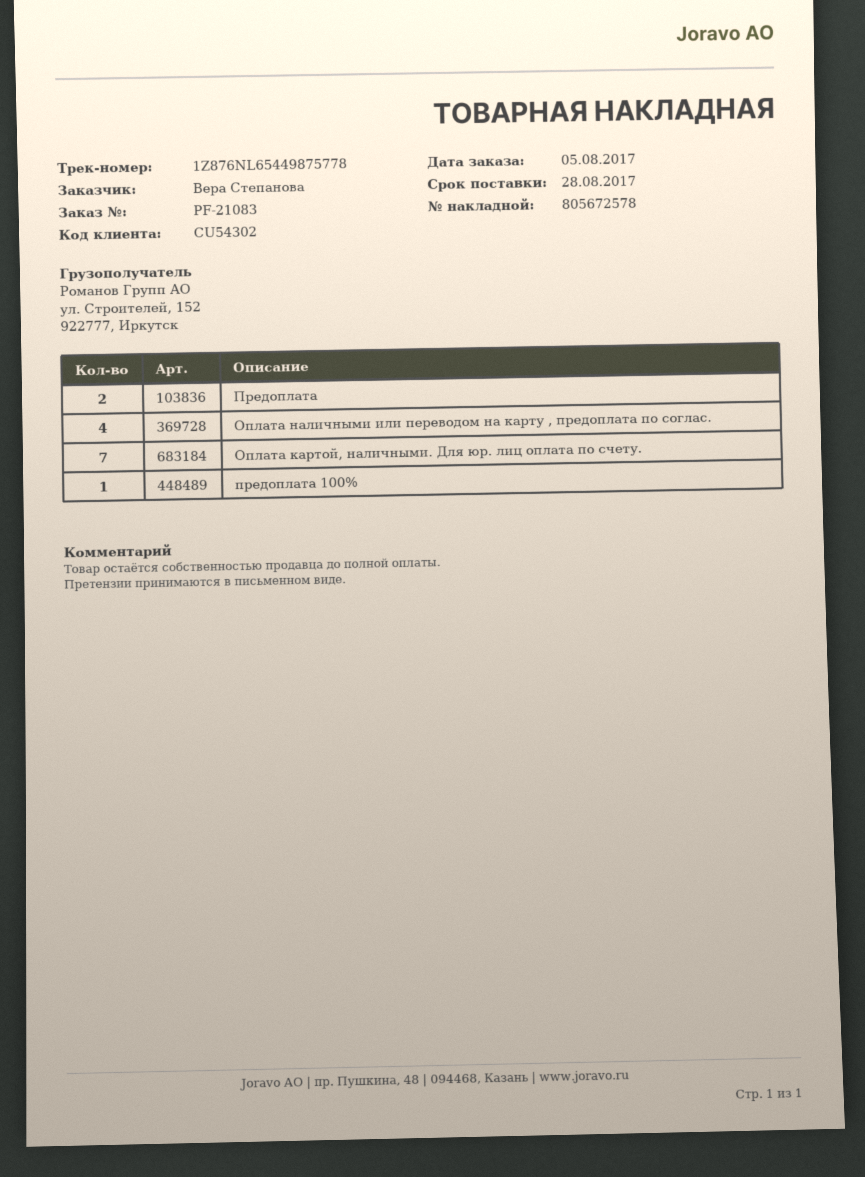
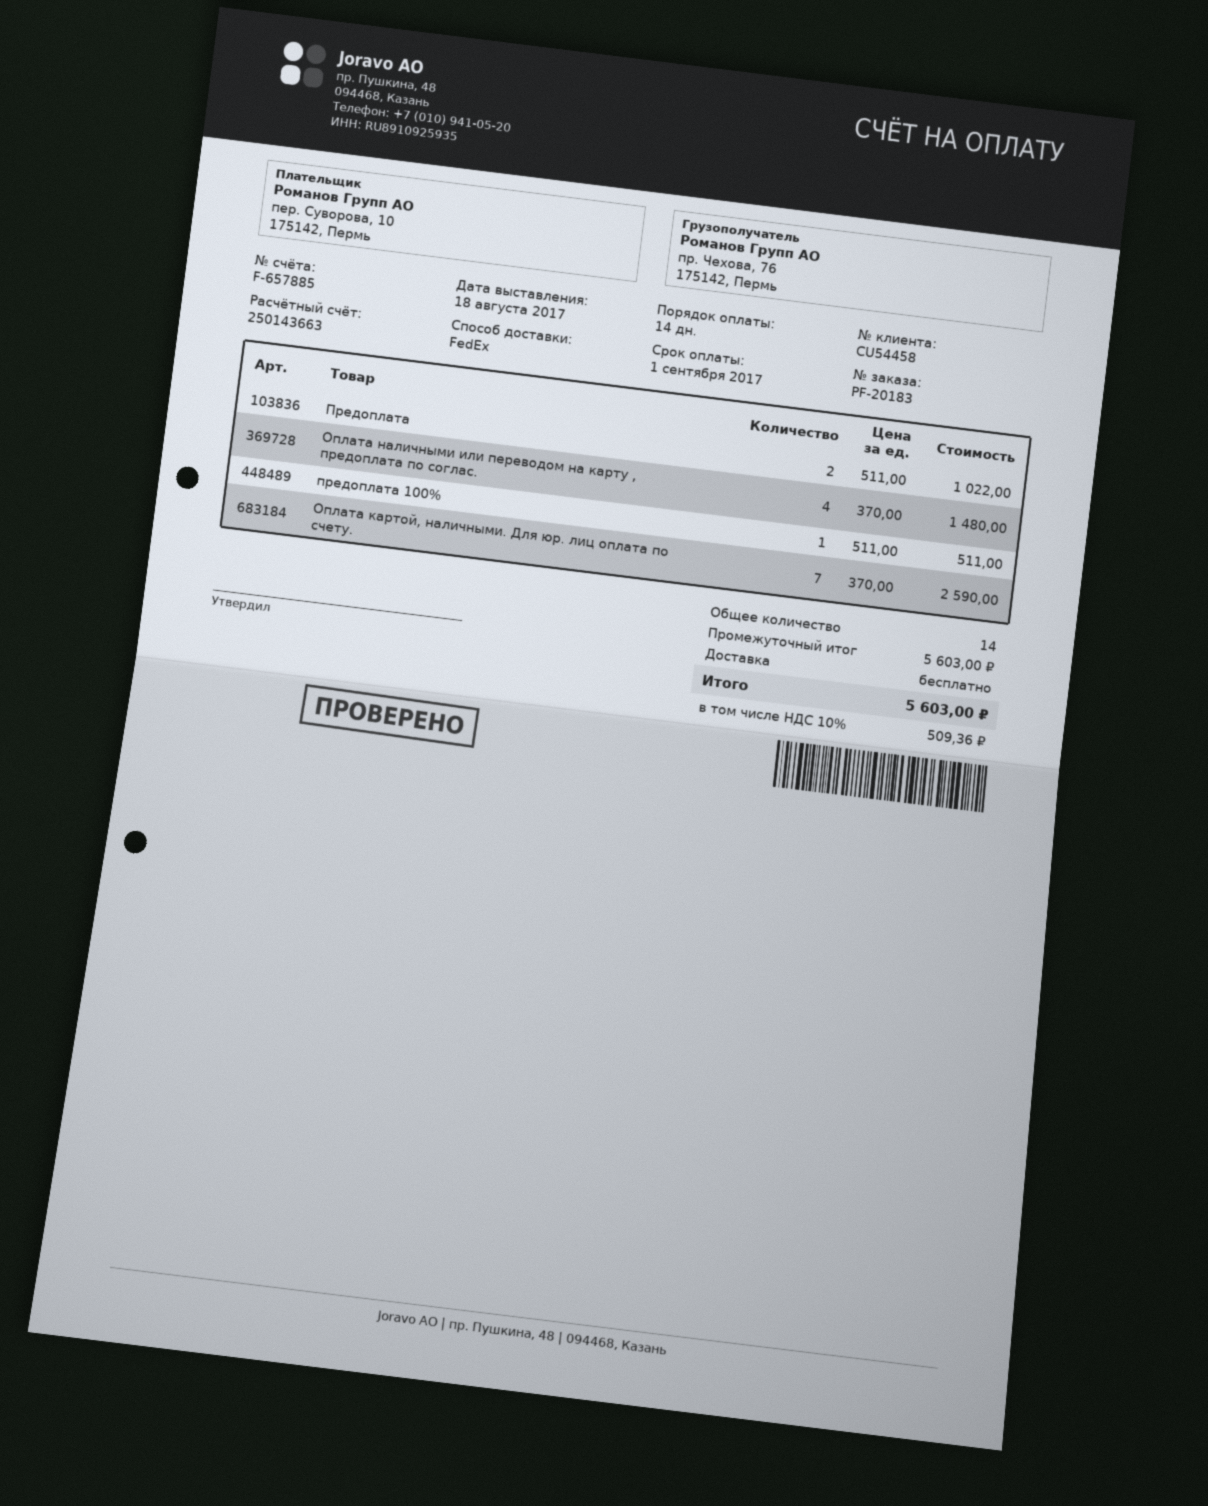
order number: PF-21083 -> PF-20183
customer number: CU54302 -> CU54458
ship to: ул. Строителей, 152, 922777, Иркутск -> пр. Чехова, 76, 175142, Пермь

